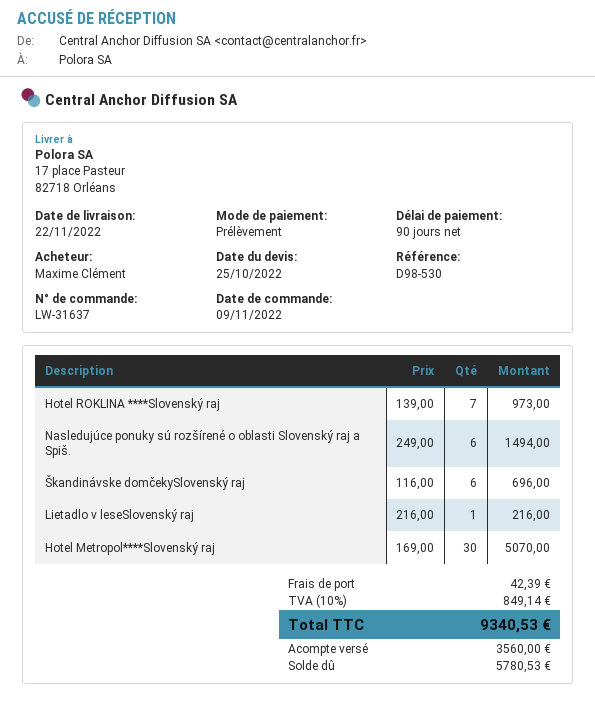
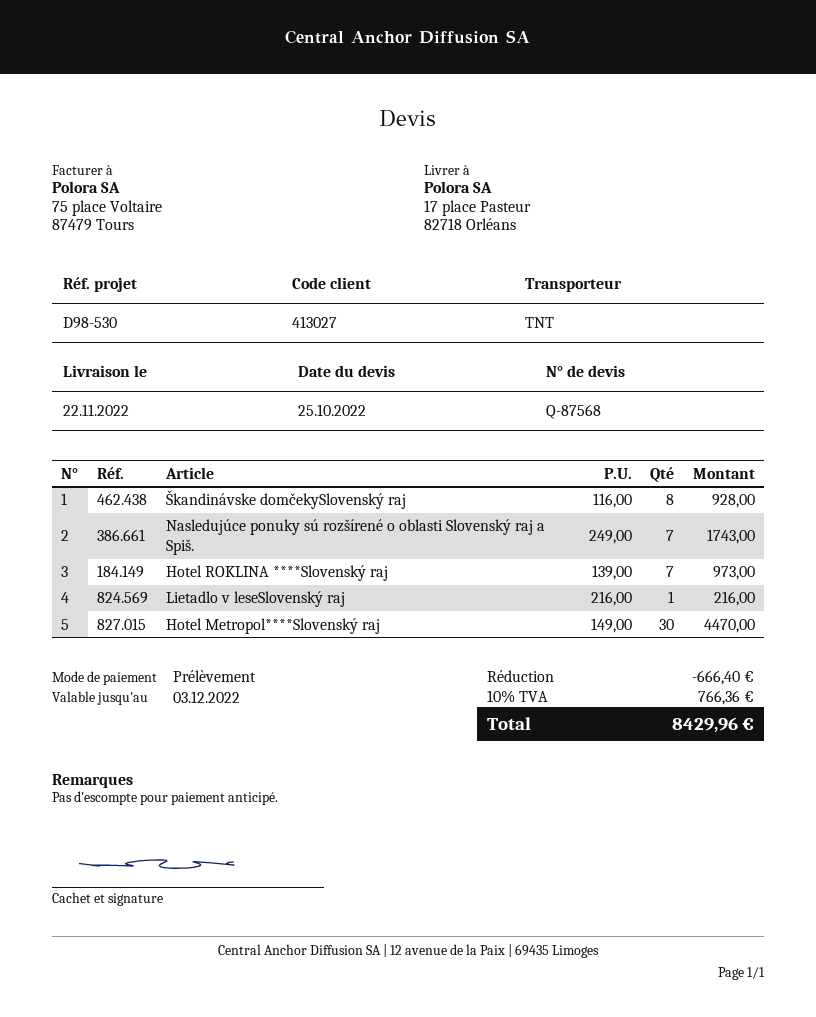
Nasledujúce ponuky sú rozšírené o oblasti Slovenský raj a Spiš.: 6 x 249.00 = 1494.00 -> 7 x 249.00 = 1743.00
Škandinávske domčekySlovenský raj: 6 x 116.00 = 696.00 -> 8 x 116.00 = 928.00
Hotel Metropol****Slovenský raj: 30 x 169.00 = 5070.00 -> 30 x 149.00 = 4470.00
discount: none -> 666.40
shipping: 42.39 -> none
tax: 10% = 849.14 -> 10% = 766.36
total: 9340.53 -> 8429.96

